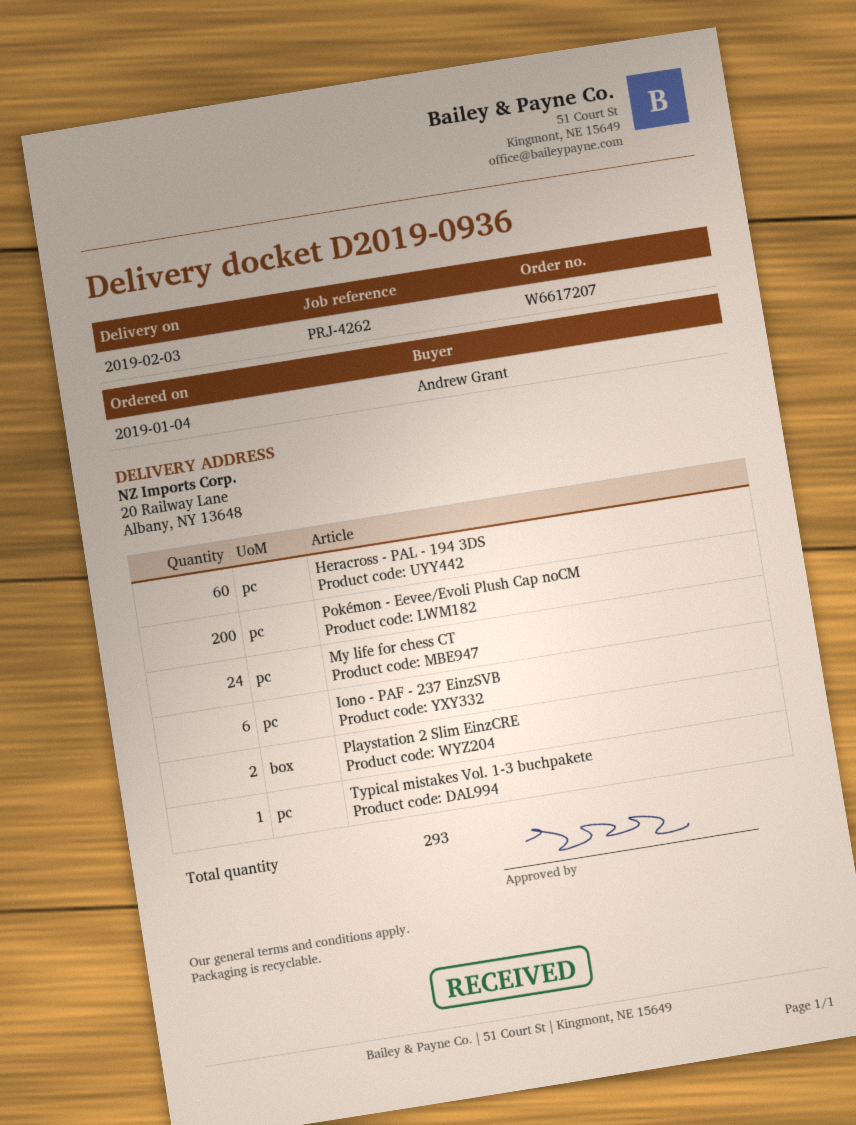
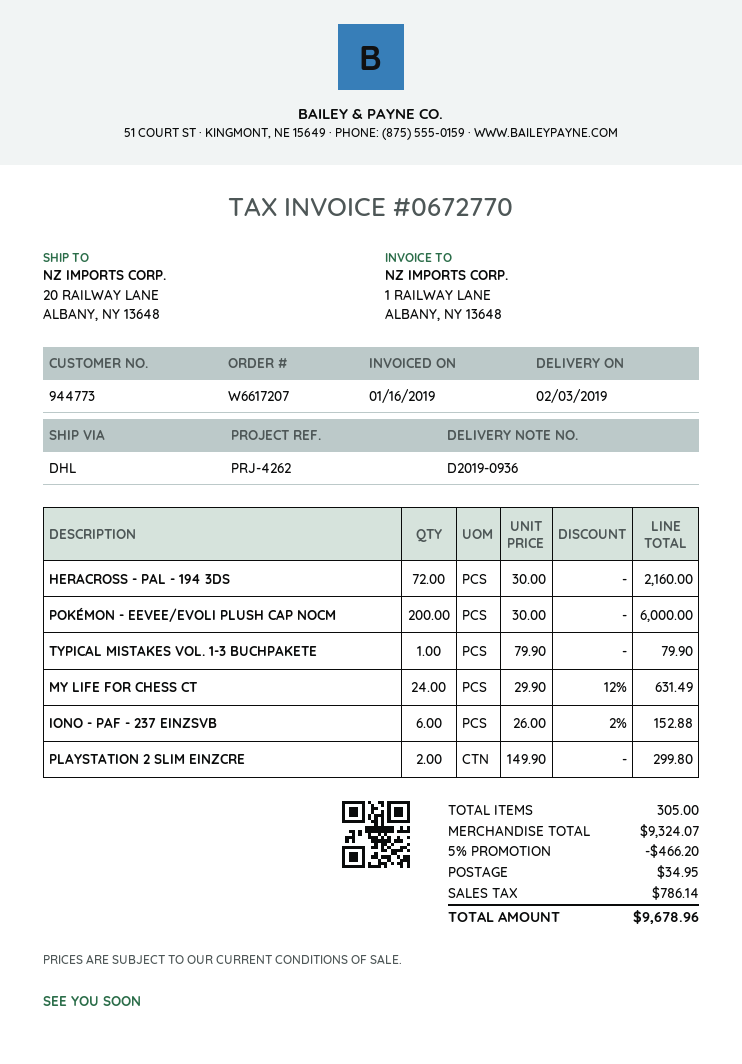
Heracross - PAL - 194 3DS: 60 -> 72
total quantity: 293 -> 305

